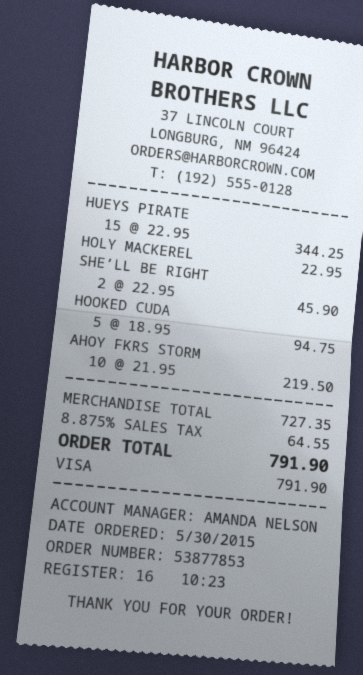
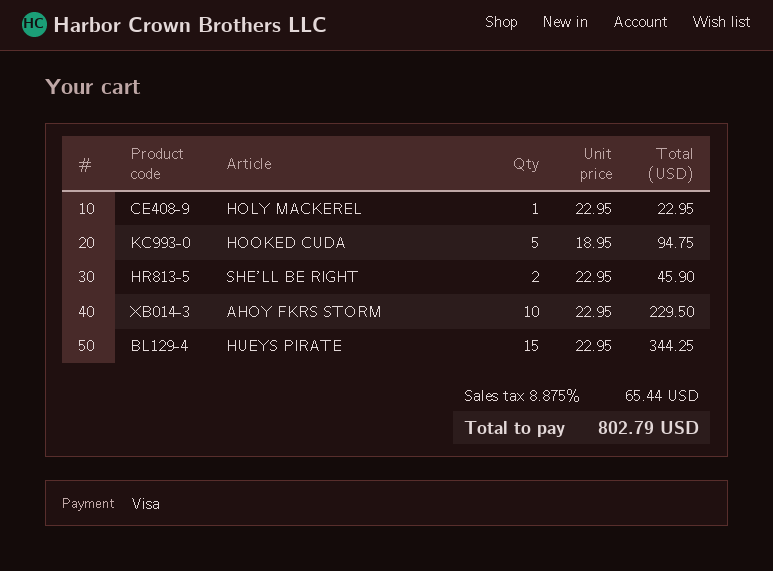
AHOY FKRS STORM: 10 x 21.95 = 219.50 -> 10 x 22.95 = 229.50
tax: 8.875% = 64.55 -> 8.875% = 65.44
total: 791.90 -> 802.79

